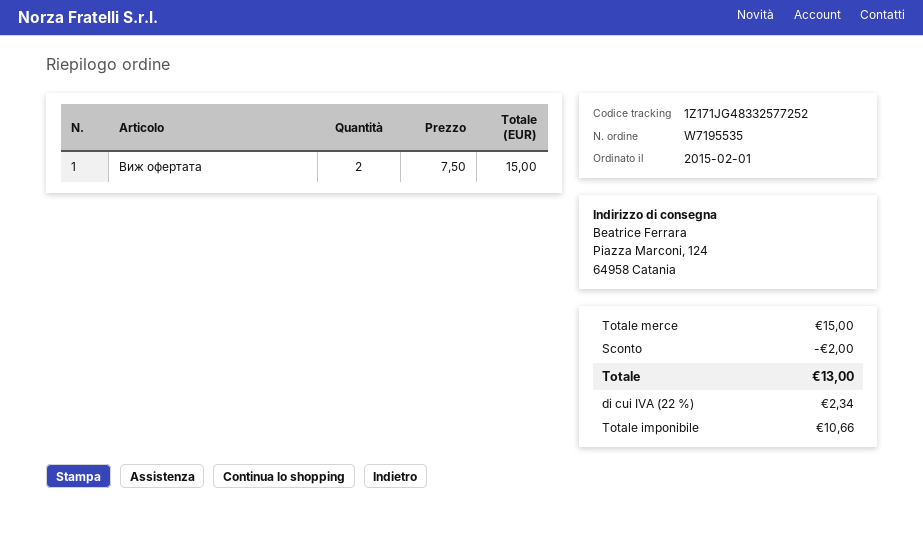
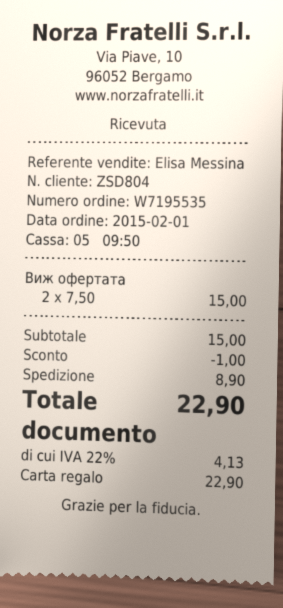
discount: 2.00 -> 1.00
shipping: none -> 8.90
tax: 22% = 2.34 -> 22% = 4.13
total: 13.00 -> 22.90

